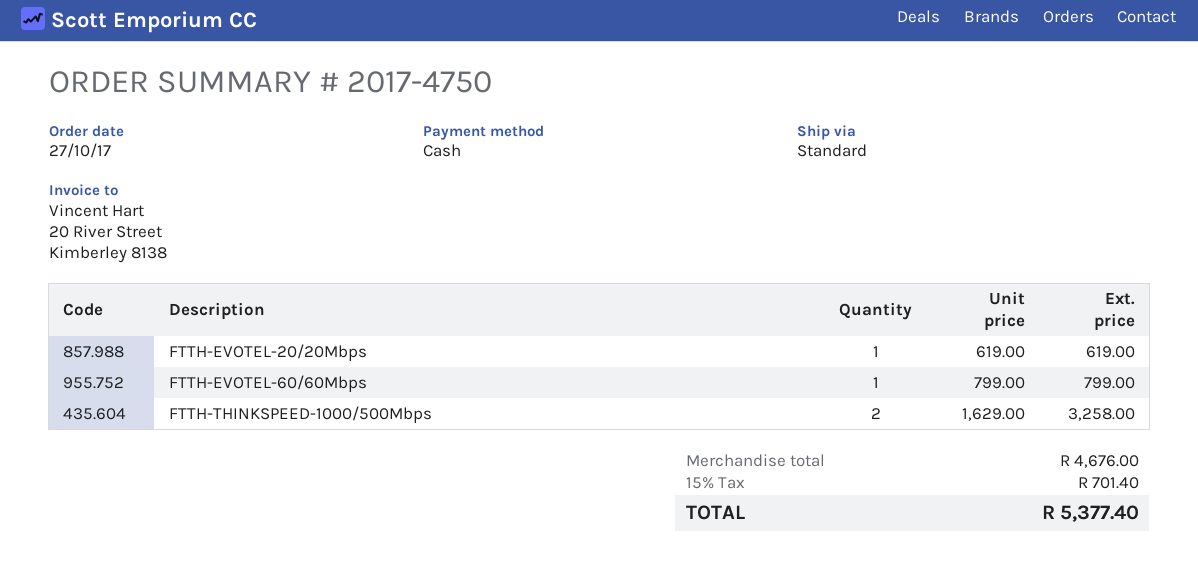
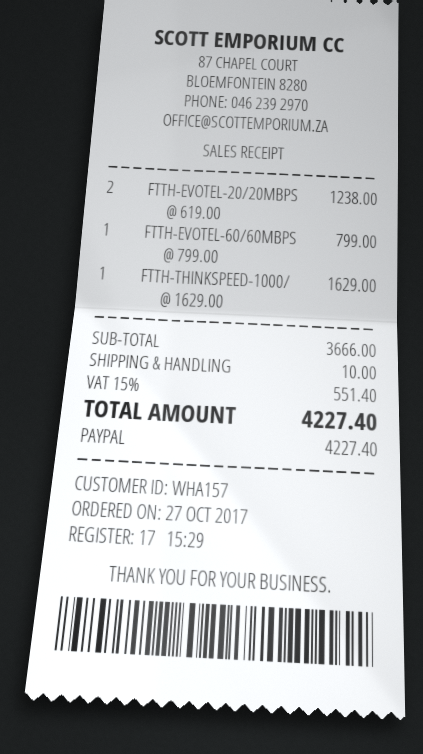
payment method: cash -> PayPal
FTTH-EVOTEL-20/20Mbps: 1 x 619.00 = 619.00 -> 2 x 619.00 = 1238.00
FTTH-THINKSPEED-1000/500Mbps: 2 x 1629.00 = 3258.00 -> 1 x 1629.00 = 1629.00
subtotal: 4676.00 -> 3666.00
shipping: none -> 10.00
tax: 15% = 701.40 -> 15% = 551.40
total: 5377.40 -> 4227.40

